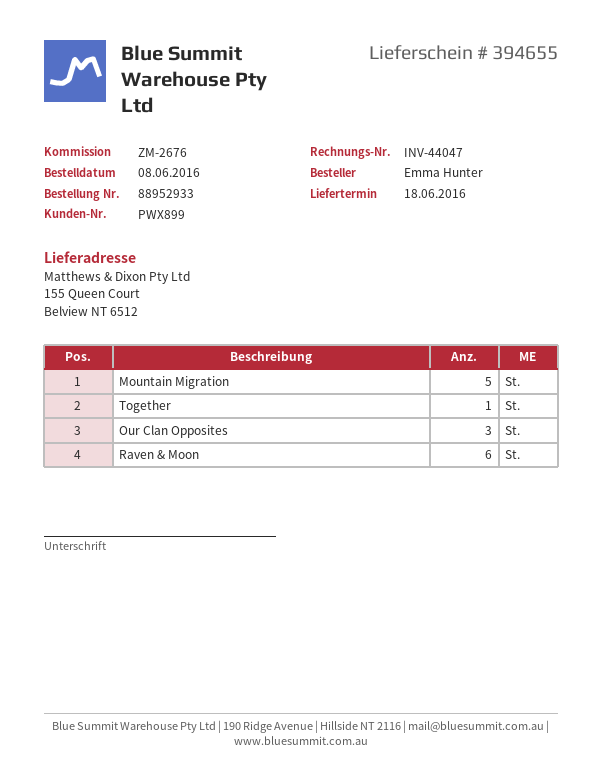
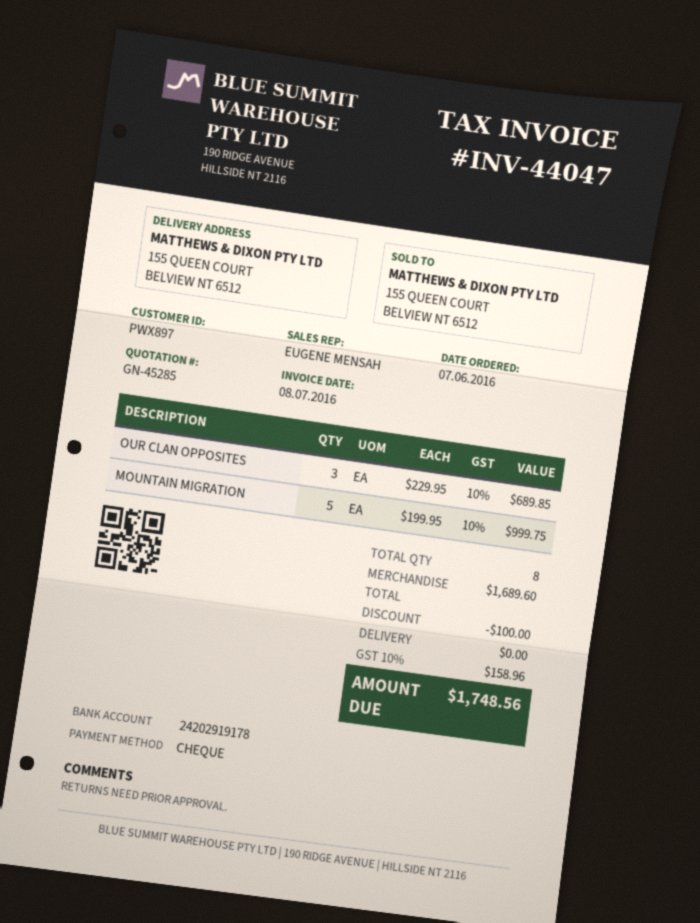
order date: 2016-06-08 -> 2016-06-07
customer number: PWX899 -> PWX897
Together: 1 -> none
Raven & Moon: 6 -> none

